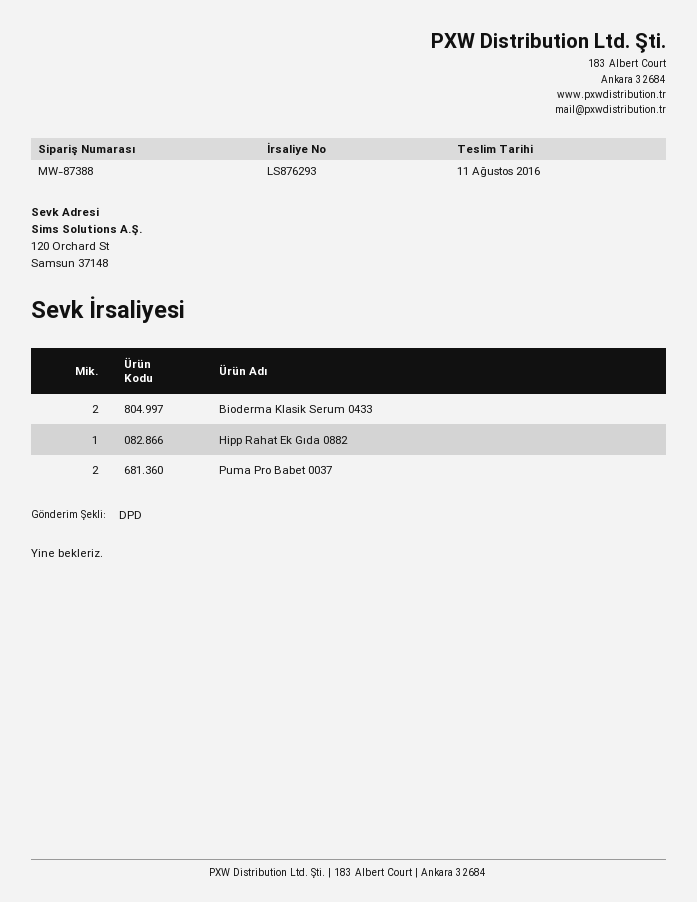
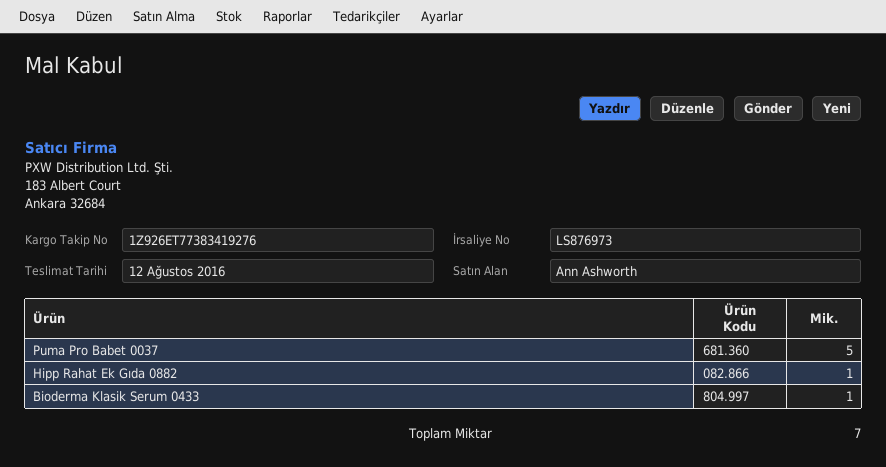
delivery note number: LS876293 -> LS876973
delivery date: 2016-08-11 -> 2016-08-12
Bioderma Klasik Serum 0433: 2 -> 1
Puma Pro Babet 0037: 2 -> 5

